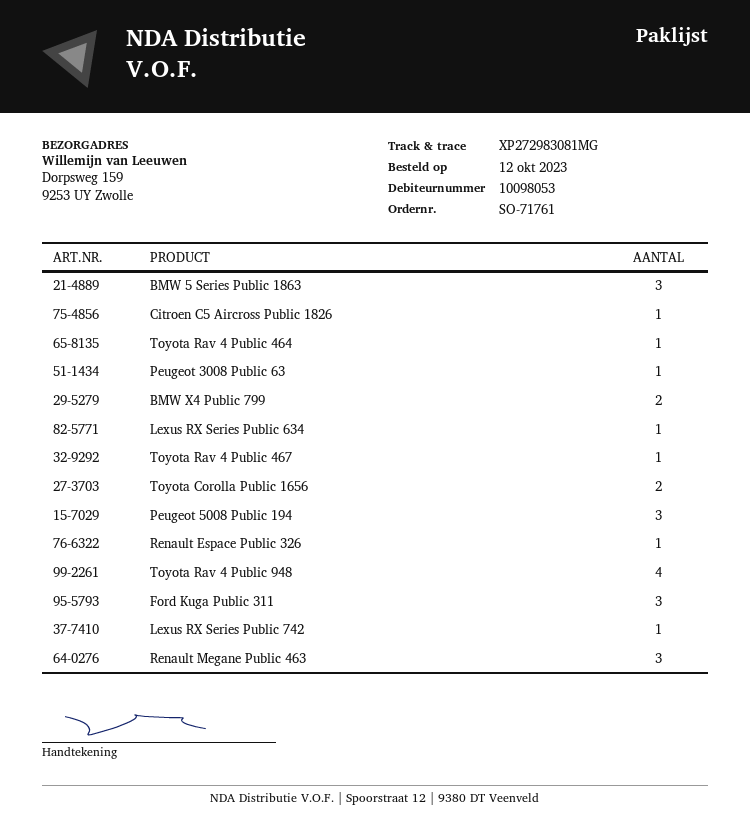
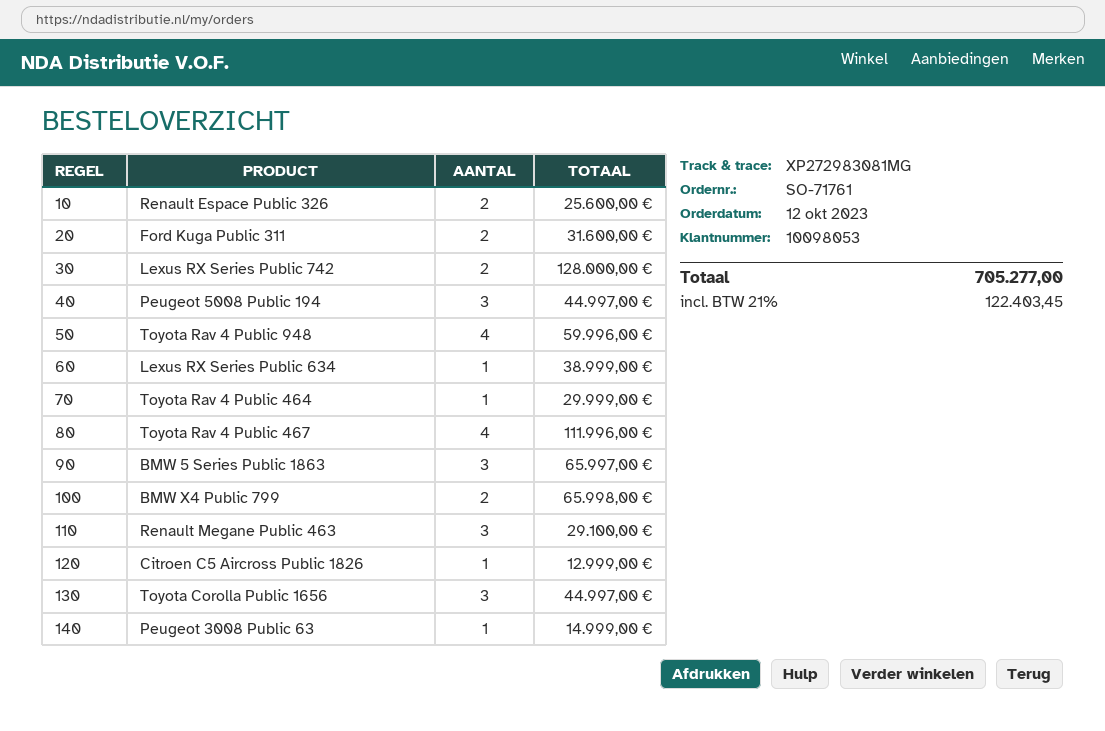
Toyota Rav 4 Public 467: 1 -> 4
Toyota Corolla Public 1656: 2 -> 3
Renault Espace Public 326: 1 -> 2
Ford Kuga Public 311: 3 -> 2
Lexus RX Series Public 742: 1 -> 2

